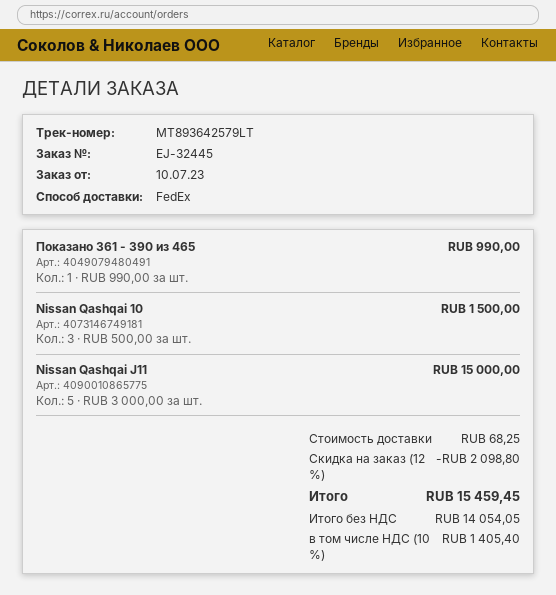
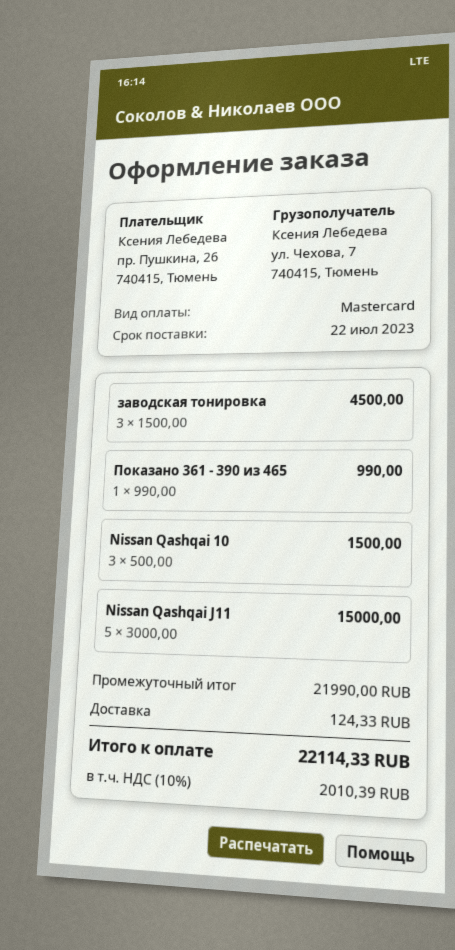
заводская тонировка: none -> 3 x 1500.00 = 4500.00
discount: 12% = 2098.80 -> none
shipping: 68.25 -> 124.33
tax: 10% = 1405.40 -> 10% = 2010.39
total: 15459.45 -> 22114.33

